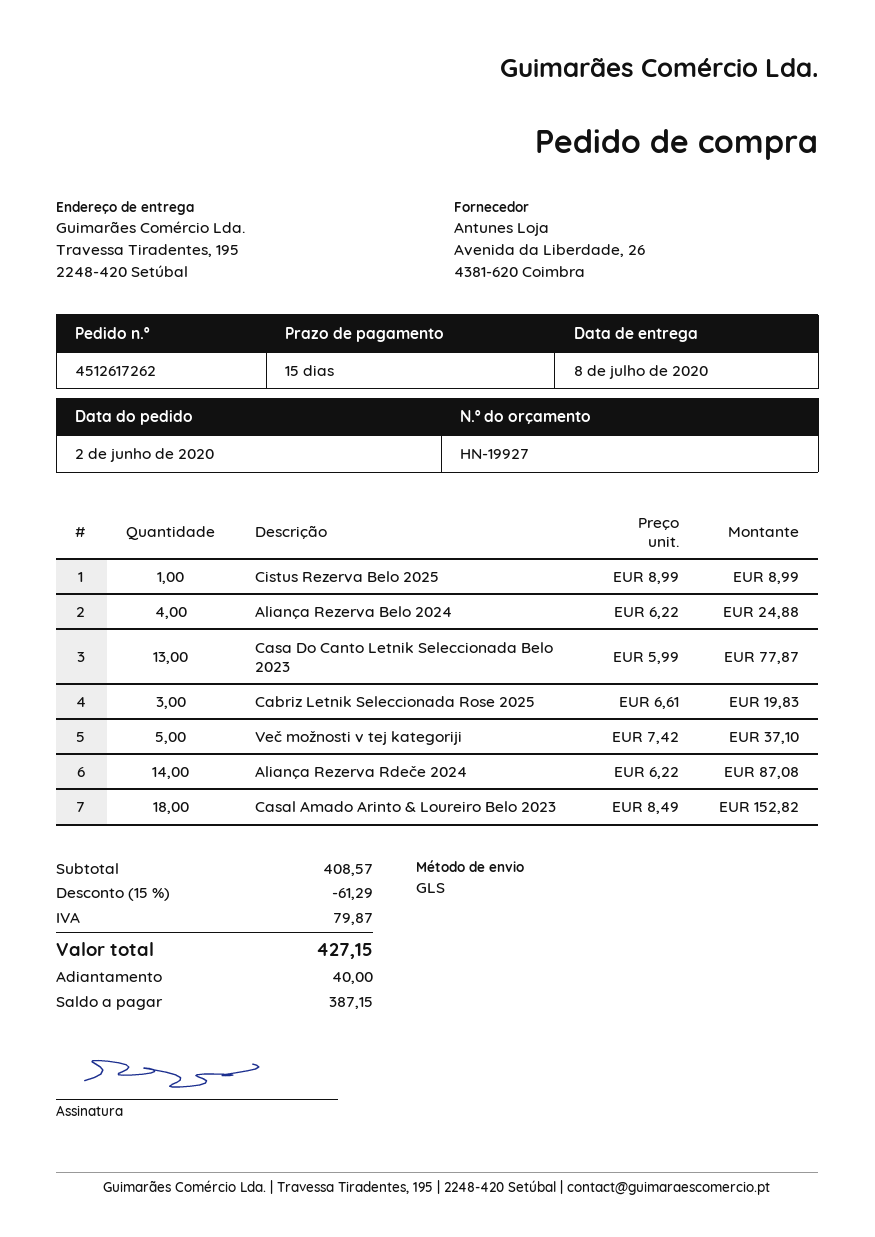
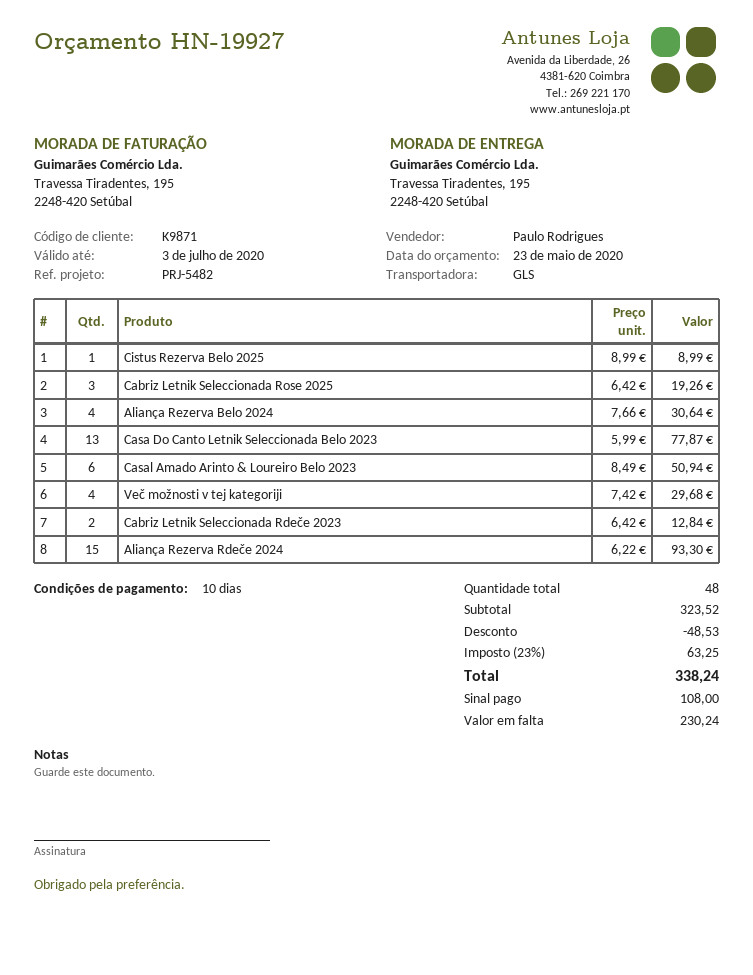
payment terms: 15 days -> 10 days
Aliança Rezerva Belo 2024: 4 x 6.22 = 24.88 -> 4 x 7.66 = 30.64
Cabriz Letnik Seleccionada Rose 2025: 3 x 6.61 = 19.83 -> 3 x 6.42 = 19.26
Več možnosti v tej kategoriji: 5 x 7.42 = 37.10 -> 4 x 7.42 = 29.68
Aliança Rezerva Rdeče 2024: 14 x 6.22 = 87.08 -> 15 x 6.22 = 93.30
Casal Amado Arinto & Loureiro Belo 2023: 18 x 8.49 = 152.82 -> 6 x 8.49 = 50.94
Cabriz Letnik Seleccionada Rdeče 2023: none -> 2 x 6.42 = 12.84
subtotal: 408.57 -> 323.52
discount: 61.29 -> 48.53
tax: 79.87 -> 63.25
total: 427.15 -> 338.24
deposit: 40.00 -> 108.00
balance: 387.15 -> 230.24

